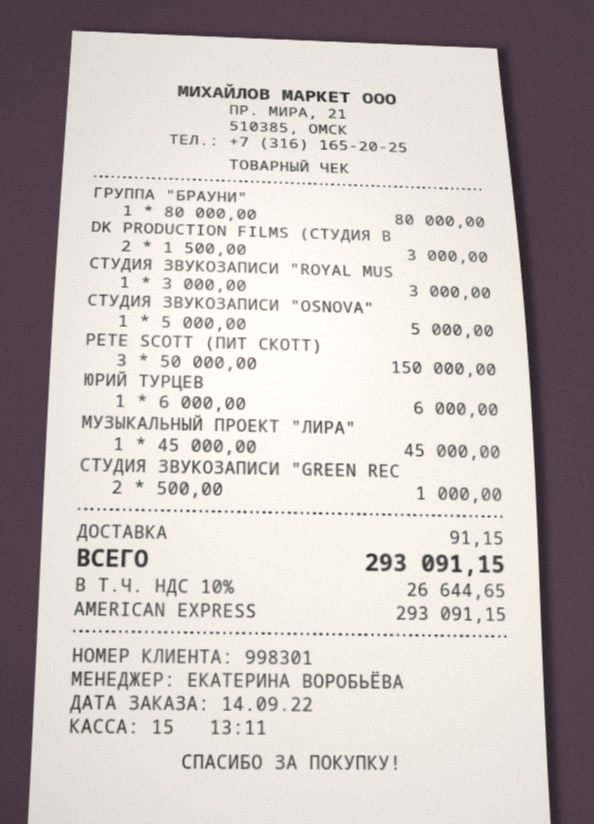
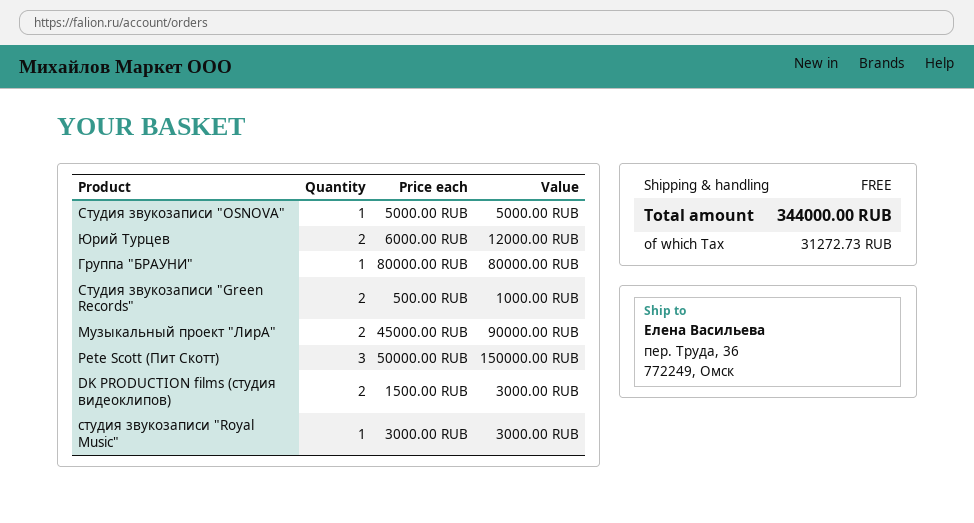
ЮРИЙ ТУРЦЕВ: 1 x 6000.00 = 6000.00 -> 2 x 6000.00 = 12000.00
МУЗЫКАЛЬНЫЙ ПРОЕКТ "ЛИРА": 1 x 45000.00 = 45000.00 -> 2 x 45000.00 = 90000.00
shipping: 91.15 -> 0.00
tax: 26644.65 -> 31272.73
total: 293091.15 -> 344000.00

